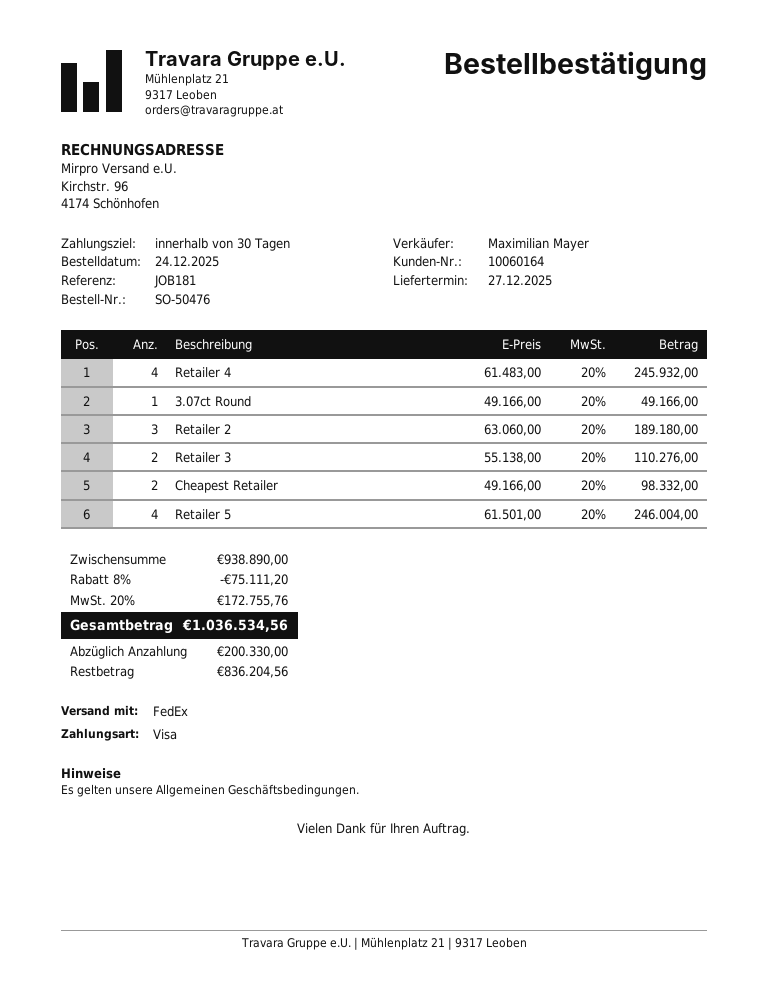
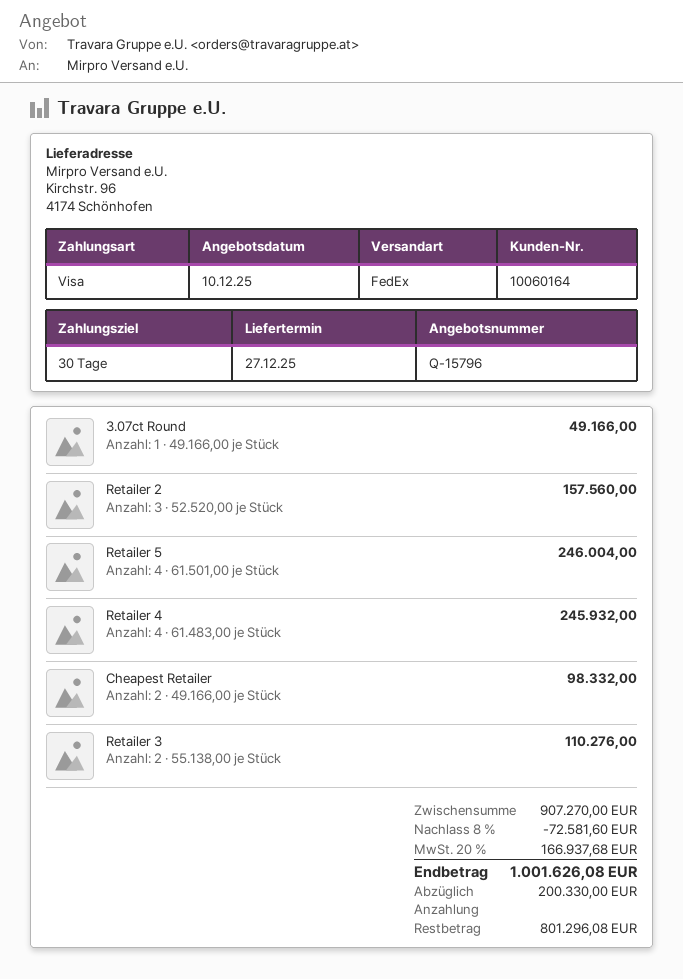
Retailer 2: 3 x 63060.00 = 189180.00 -> 3 x 52520.00 = 157560.00
subtotal: 938890.00 -> 907270.00
discount: 8% = 75111.20 -> 8% = 72581.60
tax: 20% = 172755.76 -> 20% = 166937.68
total: 1036534.56 -> 1001626.08
balance: 836204.56 -> 801296.08

